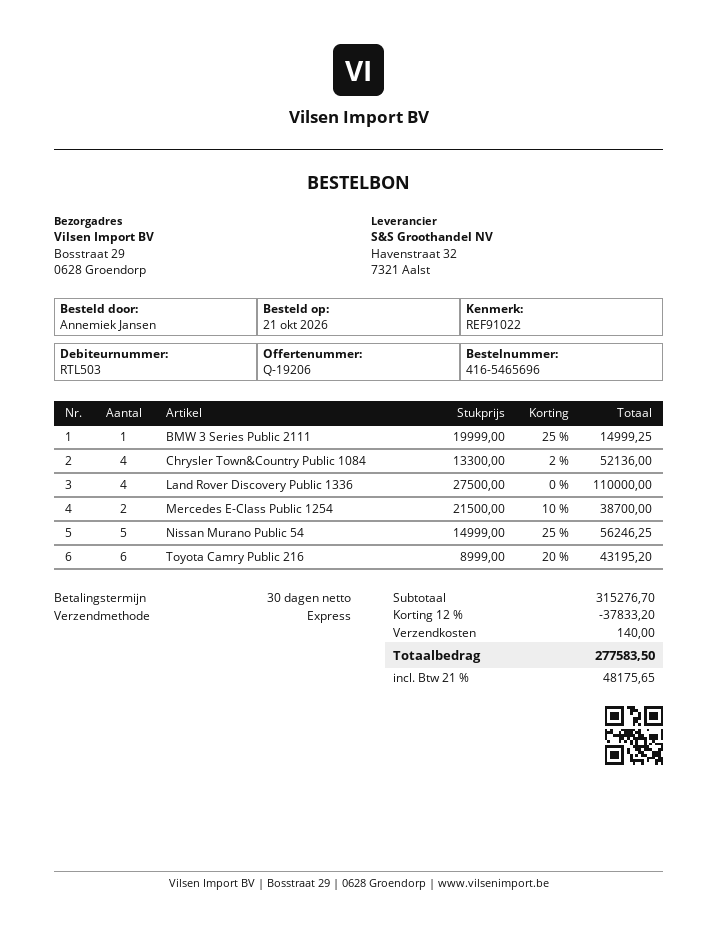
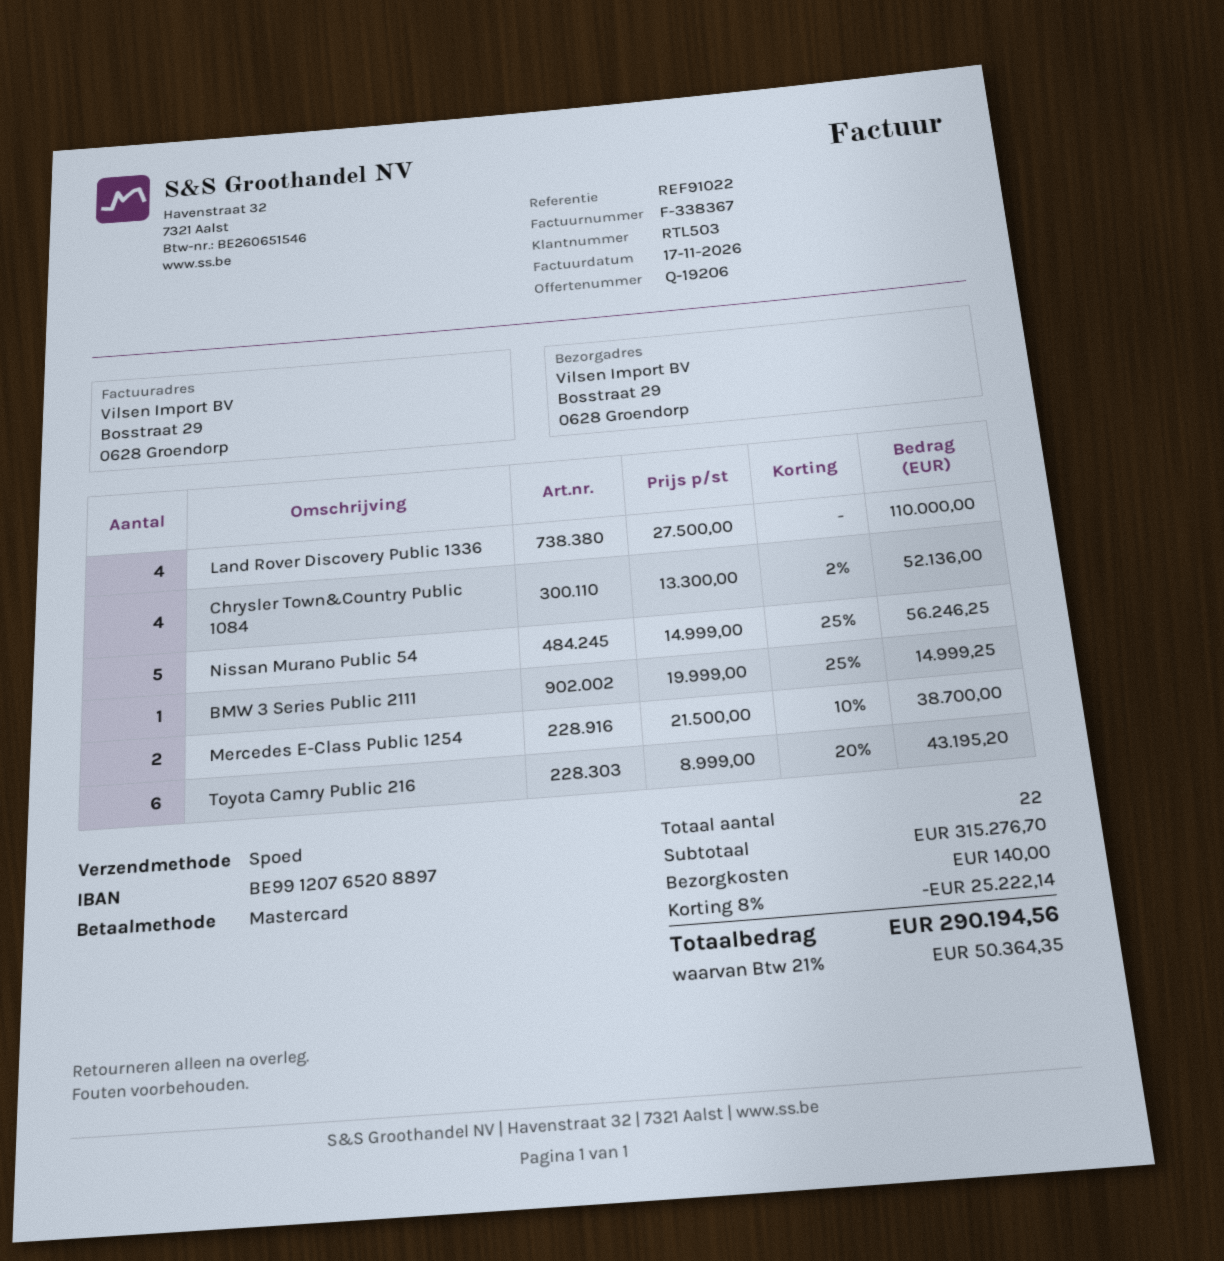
discount: 12% = 37833.20 -> 8% = 25222.14
tax: 21% = 48175.65 -> 21% = 50364.35
total: 277583.50 -> 290194.56

